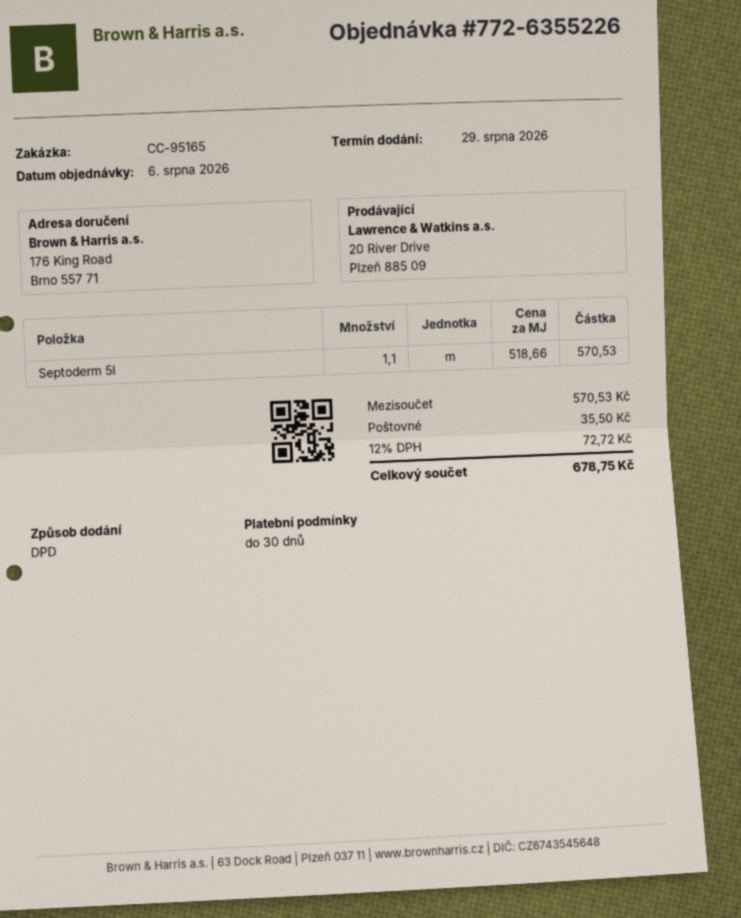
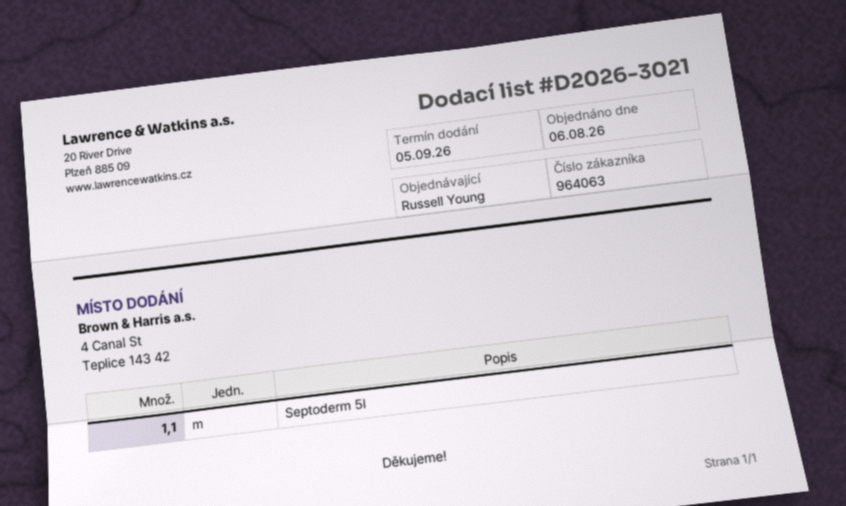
delivery date: 2026-08-29 -> 2026-09-05
ship to: 176 King Road, Brno 557 71 -> 4 Canal St, Teplice 143 42

